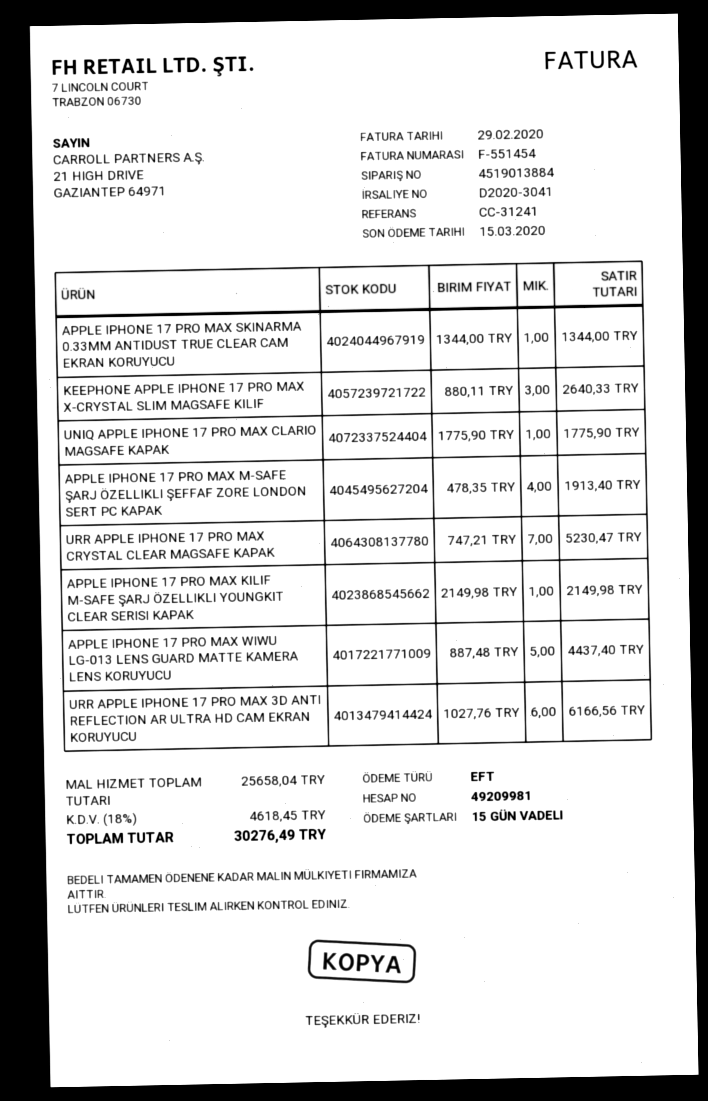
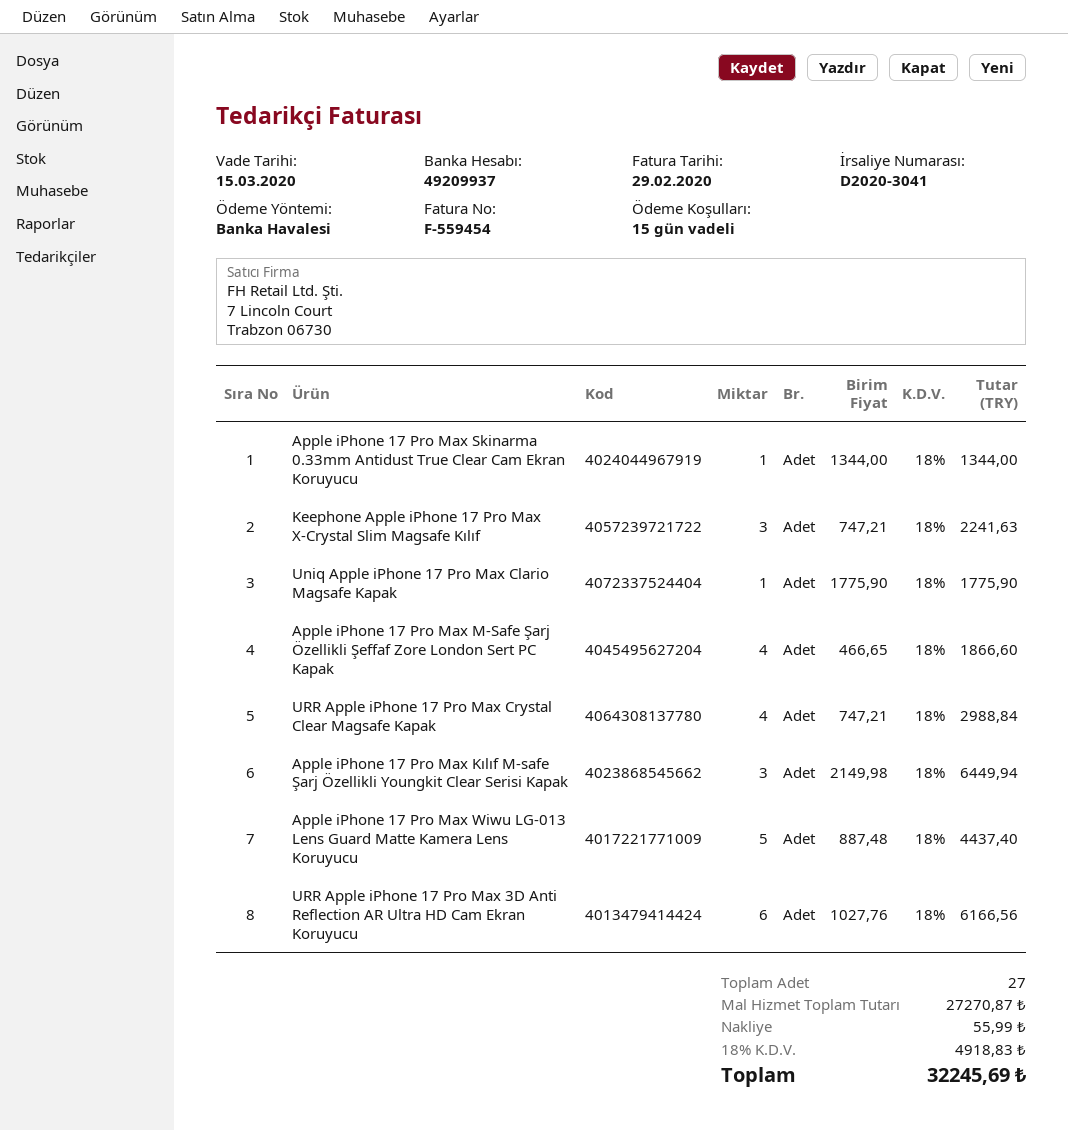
invoice number: F-551454 -> F-559454
bank account: 49209981 -> 49209937
KEEPHONE APPLE IPHONE 17 PRO MAX X-CRYSTAL SLIM MAGSAFE KILIF: 3 x 880.11 = 2640.33 -> 3 x 747.21 = 2241.63
APPLE IPHONE 17 PRO MAX M-SAFE ŞARJ ÖZELLIKLI ŞEFFAF ZORE LONDON SERT PC KAPAK: 4 x 478.35 = 1913.40 -> 4 x 466.65 = 1866.60
URR APPLE IPHONE 17 PRO MAX CRYSTAL CLEAR MAGSAFE KAPAK: 7 x 747.21 = 5230.47 -> 4 x 747.21 = 2988.84
APPLE IPHONE 17 PRO MAX KILIF M-SAFE ŞARJ ÖZELLIKLI YOUNGKIT CLEAR SERISI KAPAK: 1 x 2149.98 = 2149.98 -> 3 x 2149.98 = 6449.94
subtotal: 25658.04 -> 27270.87
shipping: none -> 55.99
tax: 18% = 4618.45 -> 18% = 4918.83
total: 30276.49 -> 32245.69

